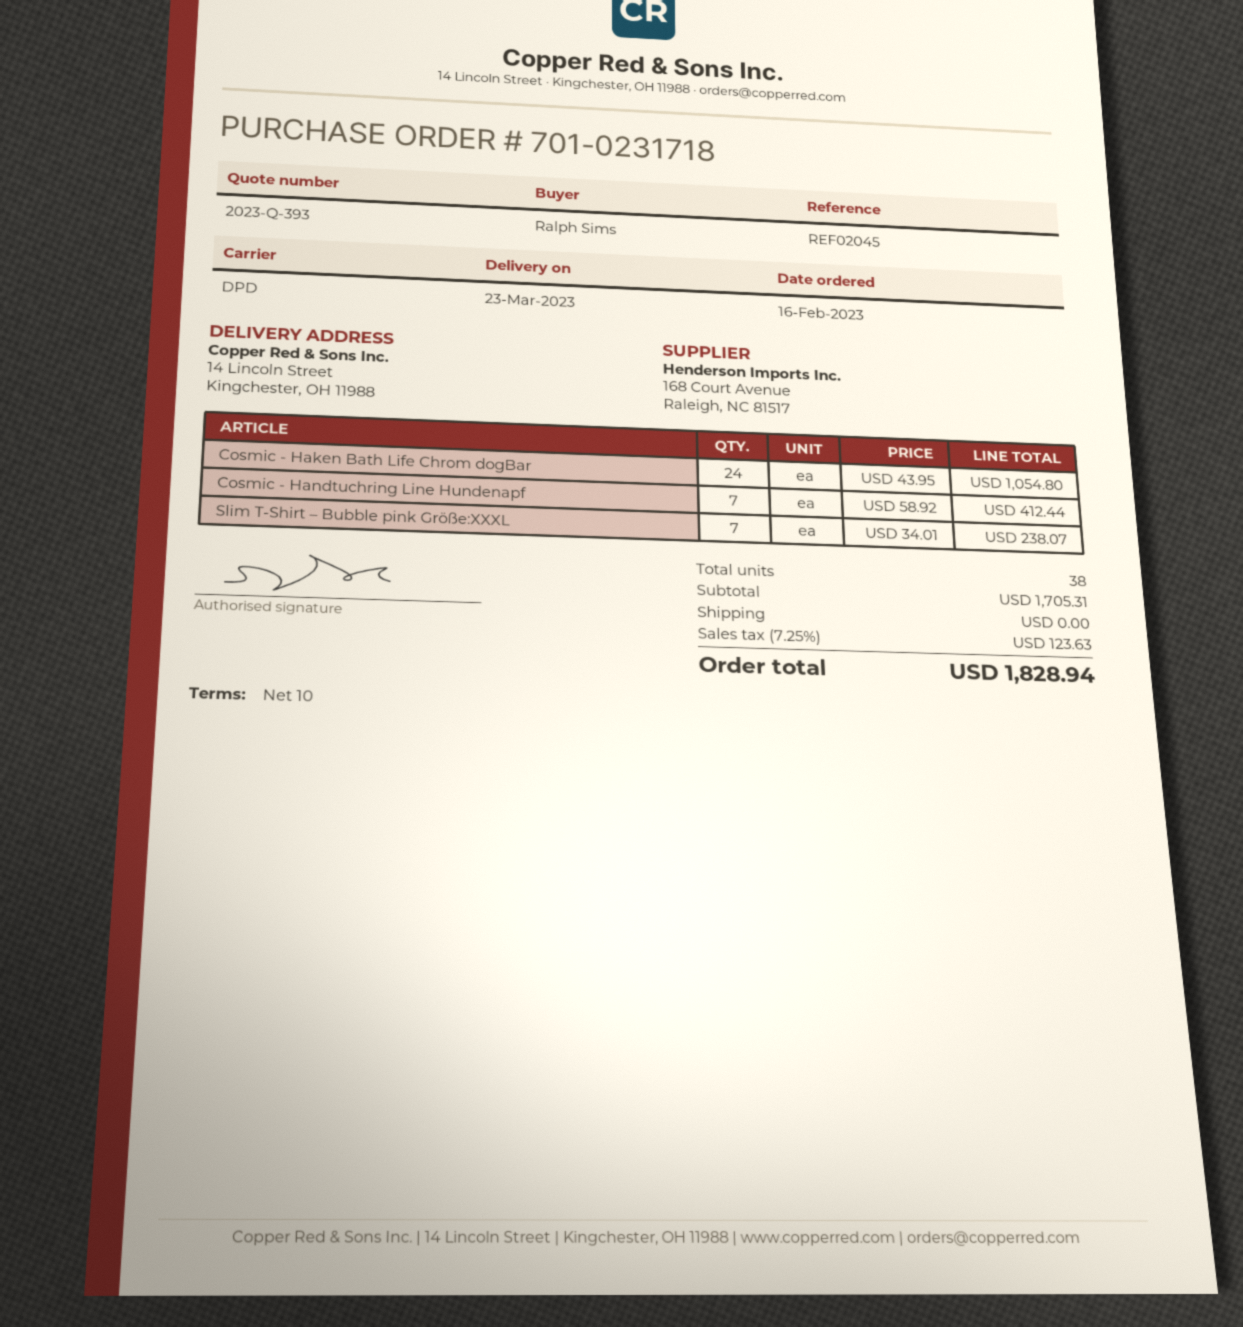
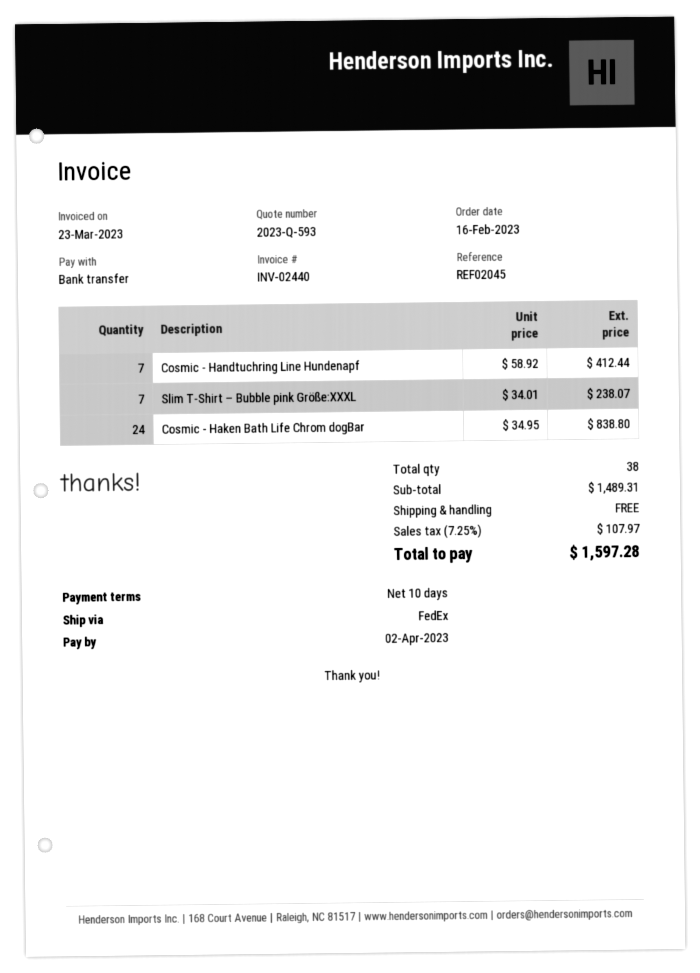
quote number: 2023-Q-393 -> 2023-Q-593
shipping method: DPD -> FedEx
Cosmic - Haken Bath Life Chrom dogBar: 24 x 43.95 = 1054.80 -> 24 x 34.95 = 838.80
subtotal: 1705.31 -> 1489.31
tax: 7.25% = 123.63 -> 7.25% = 107.97
total: 1828.94 -> 1597.28

